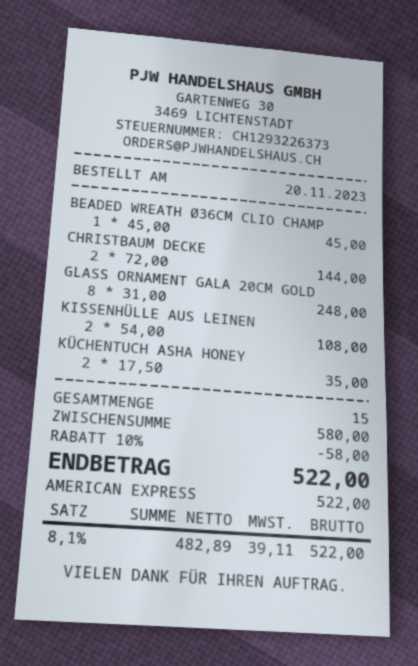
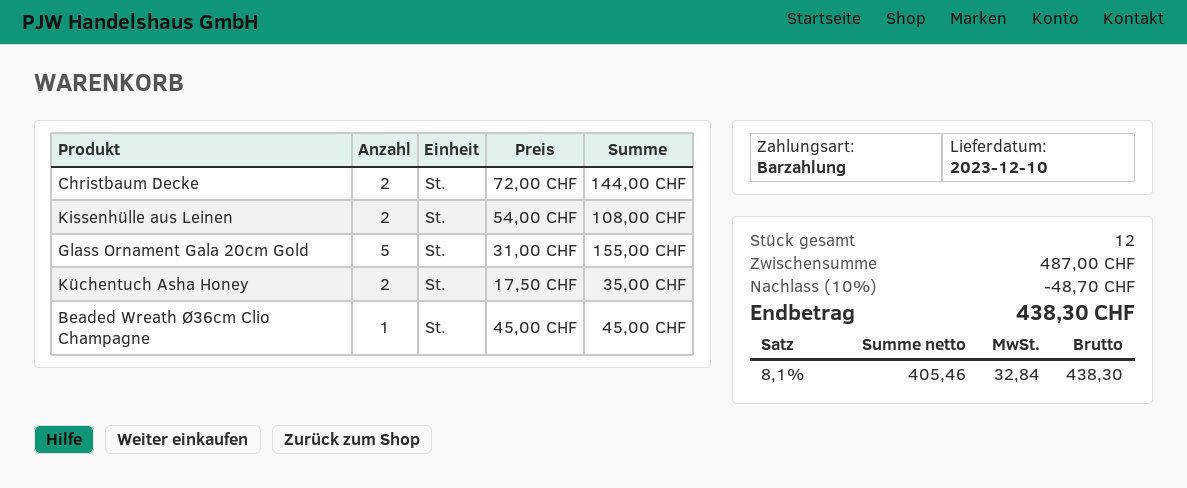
payment method: American Express -> cash
GLASS ORNAMENT GALA 20CM GOLD: 8 x 31.00 = 248.00 -> 5 x 31.00 = 155.00
total quantity: 15 -> 12
subtotal: 580.00 -> 487.00
discount: 10% = 58.00 -> 10% = 48.70
net: 482.89 -> 405.46
tax: 8.1% = 39.11 -> 8.1% = 32.84
total: 522.00 -> 438.30

